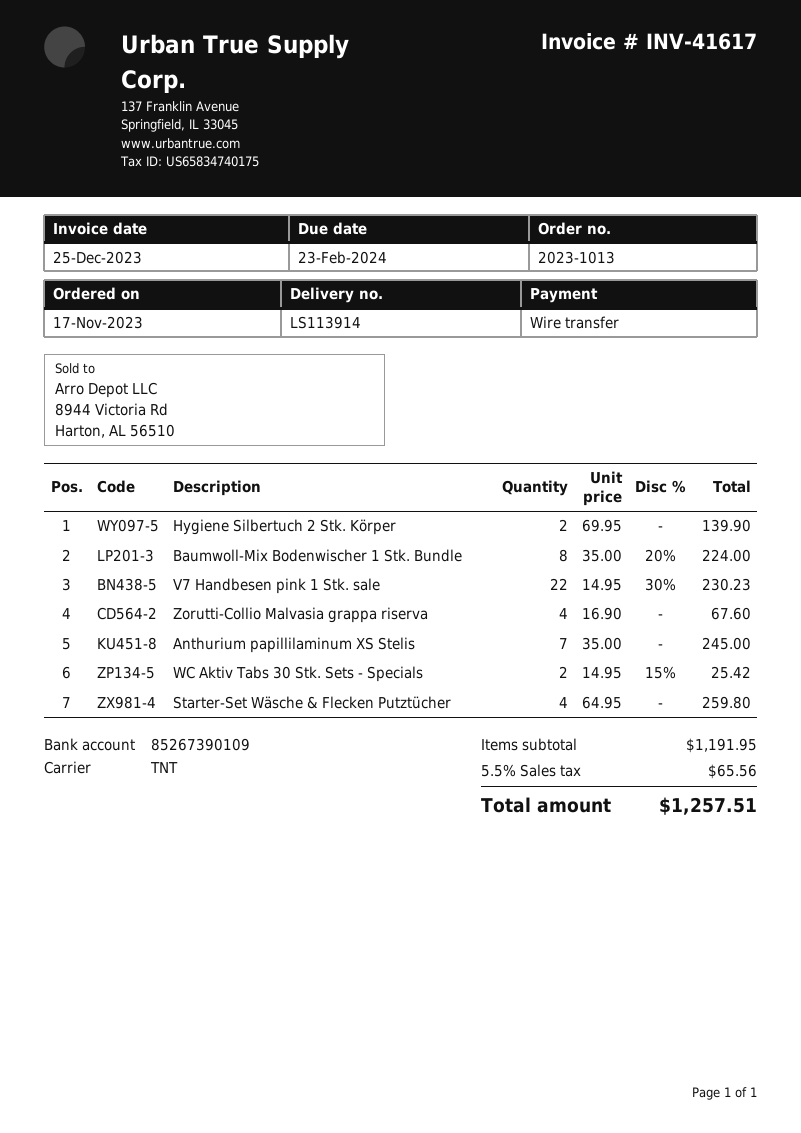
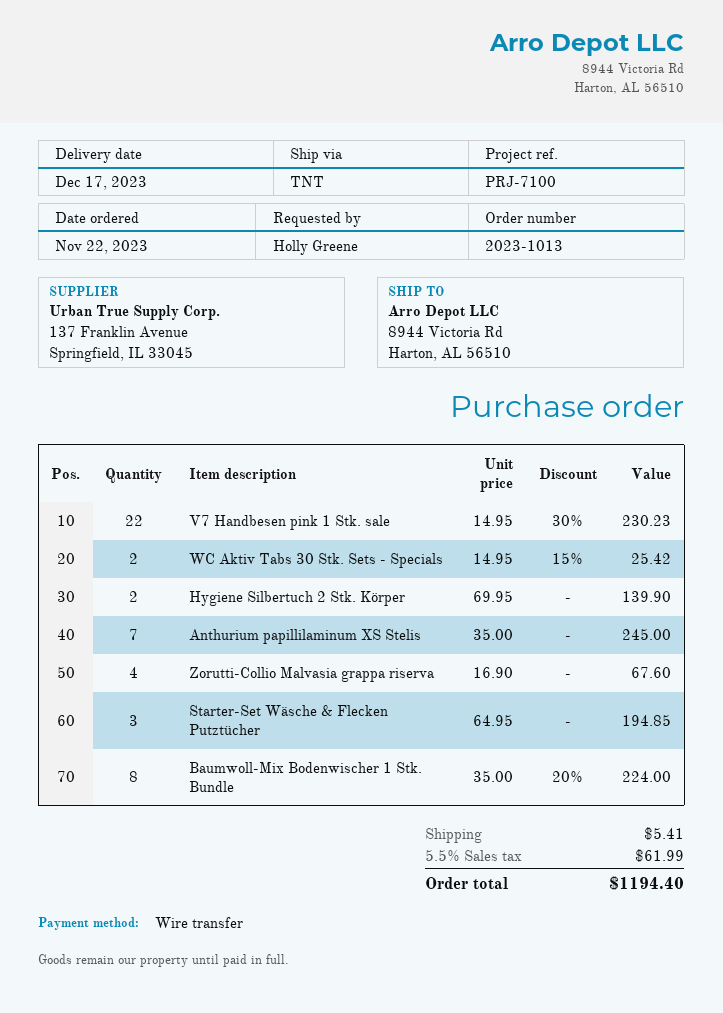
order date: 2023-11-17 -> 2023-11-22
Starter-Set Wäsche & Flecken Putztücher: 4 x 64.95 = 259.80 -> 3 x 64.95 = 194.85
shipping: none -> 5.41
tax: 5.5% = 65.56 -> 5.5% = 61.99
total: 1257.51 -> 1194.40

